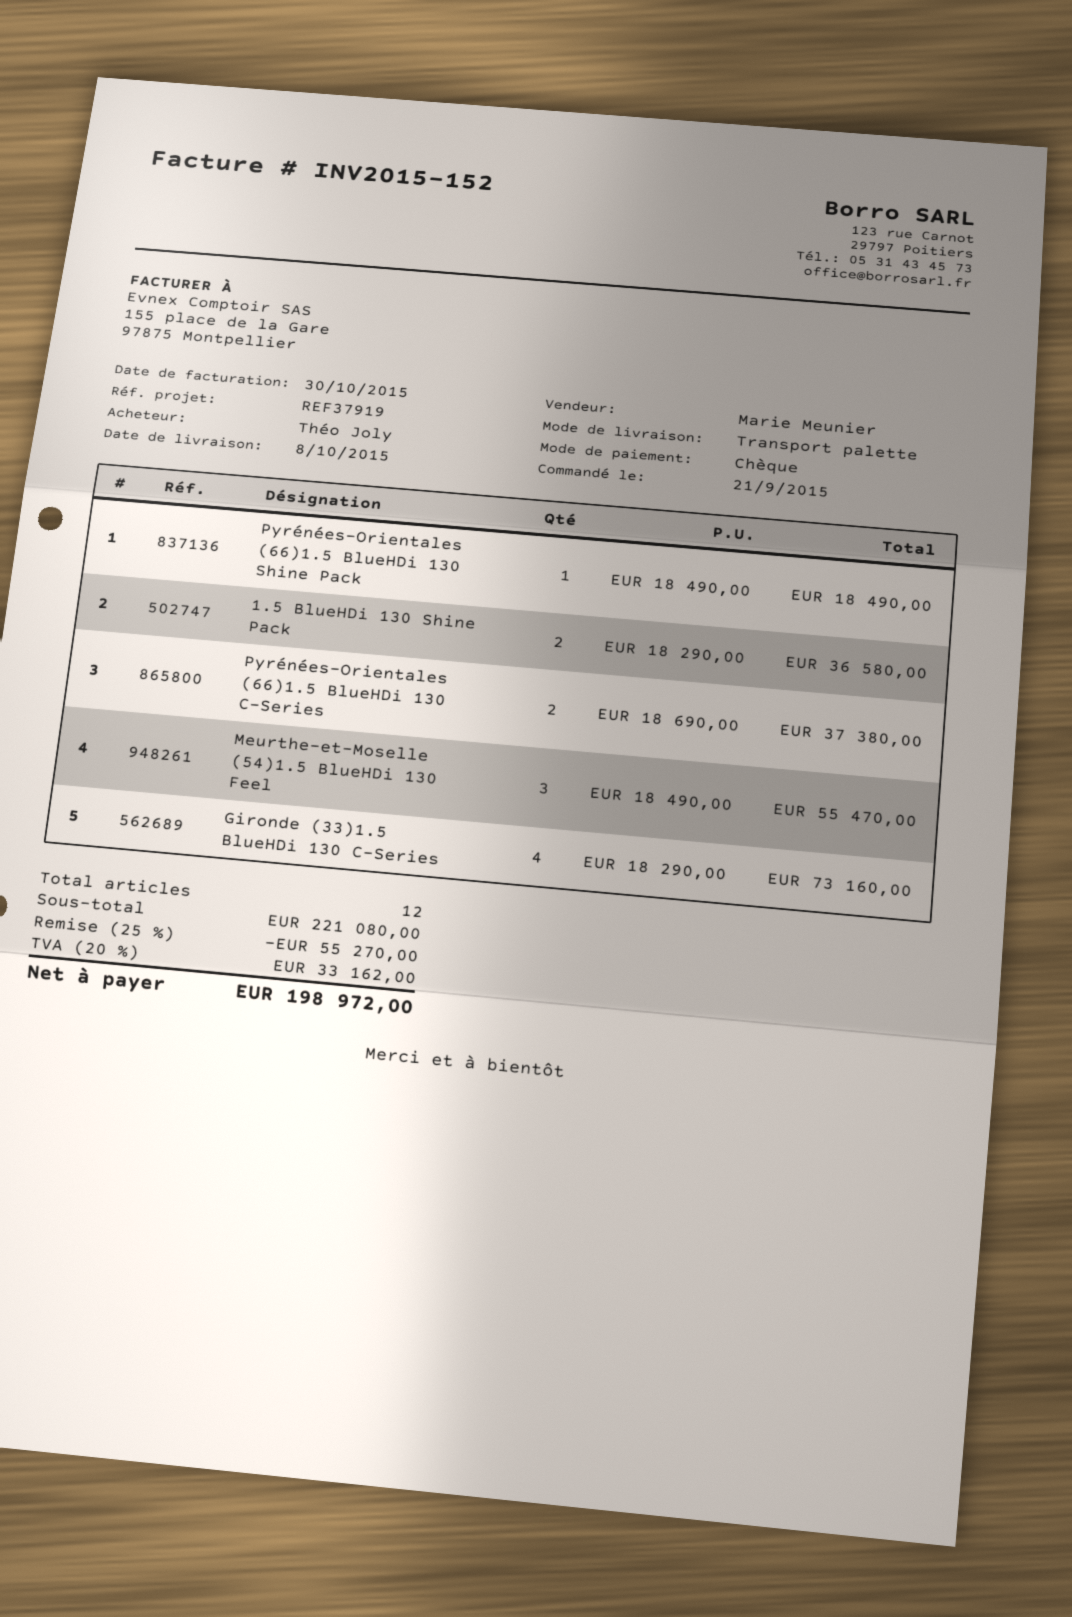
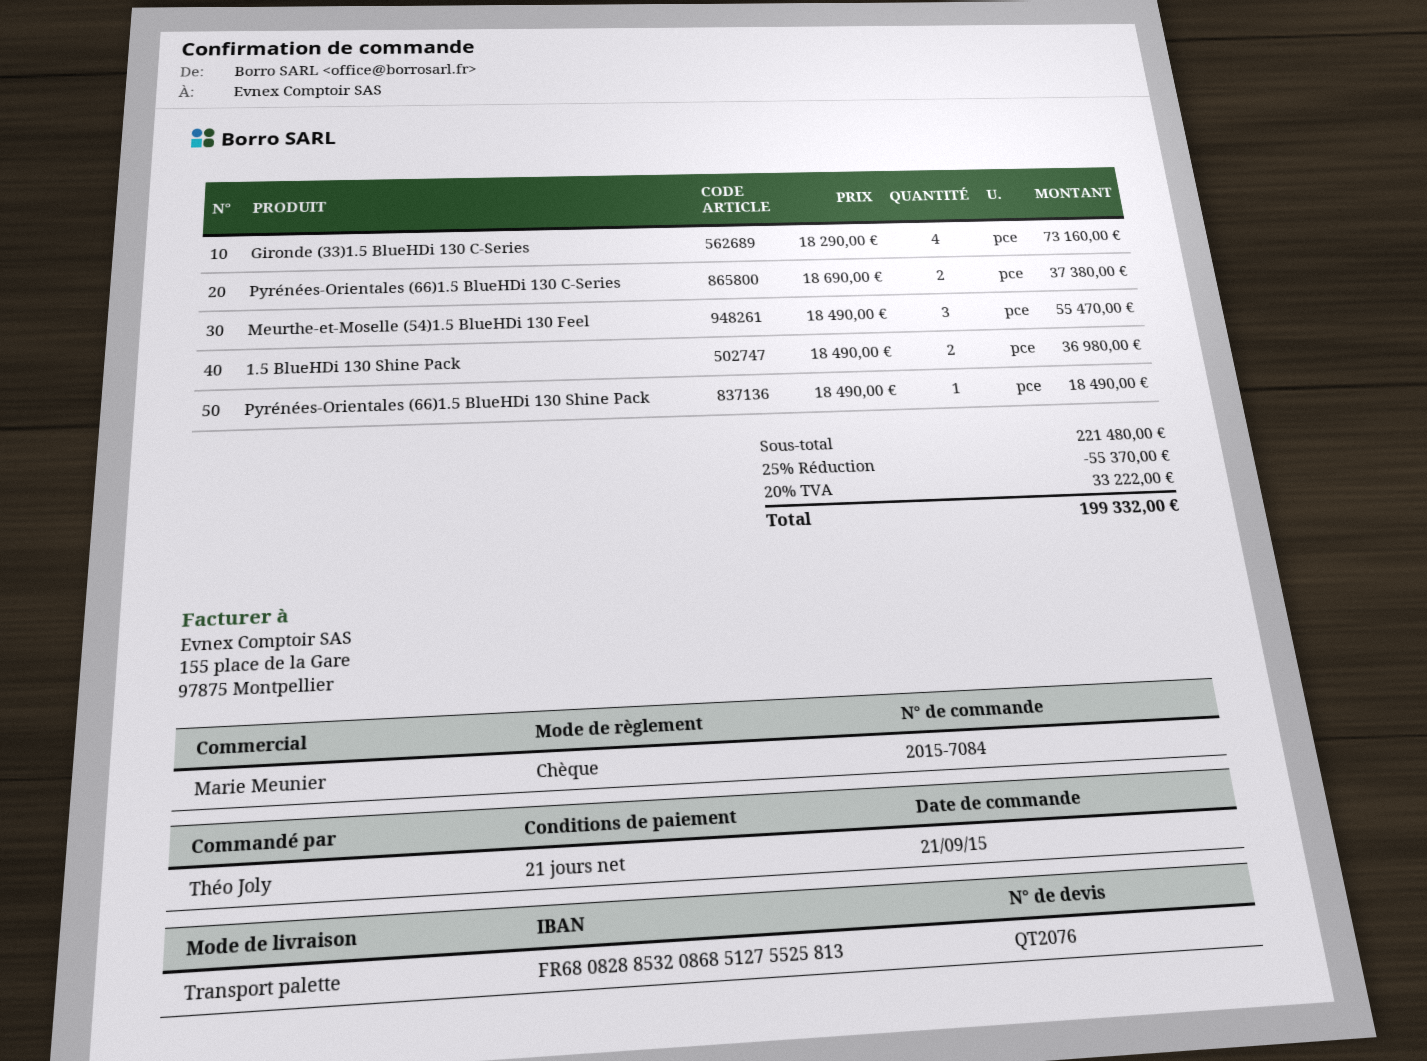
1.5 BlueHDi 130 Shine Pack: 2 x 18290.00 = 36580.00 -> 2 x 18490.00 = 36980.00
subtotal: 221080.00 -> 221480.00
discount: 25% = 55270.00 -> 25% = 55370.00
tax: 20% = 33162.00 -> 20% = 33222.00
total: 198972.00 -> 199332.00

